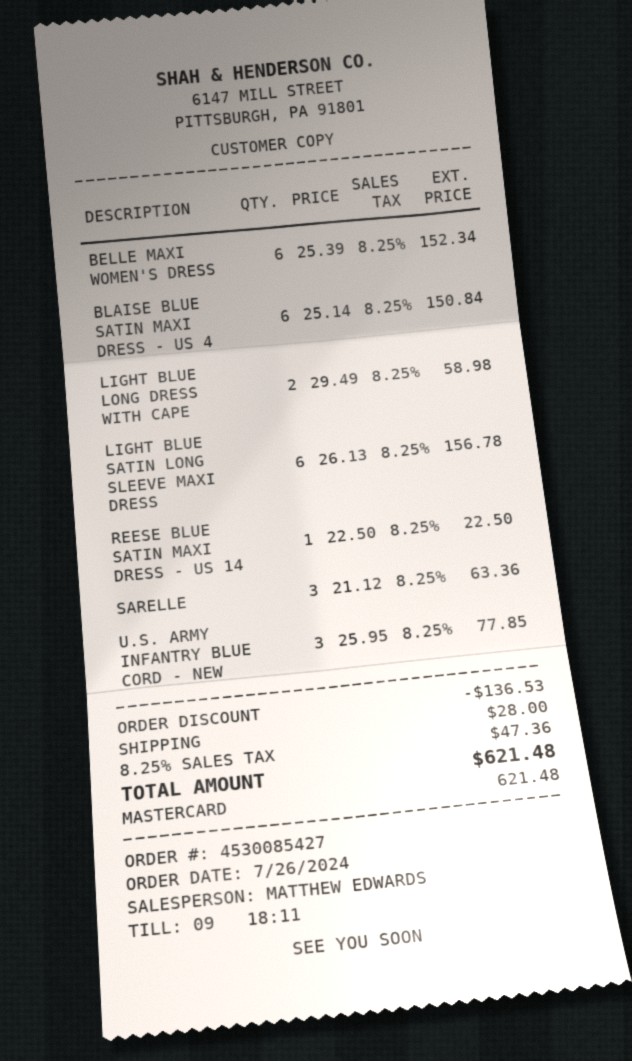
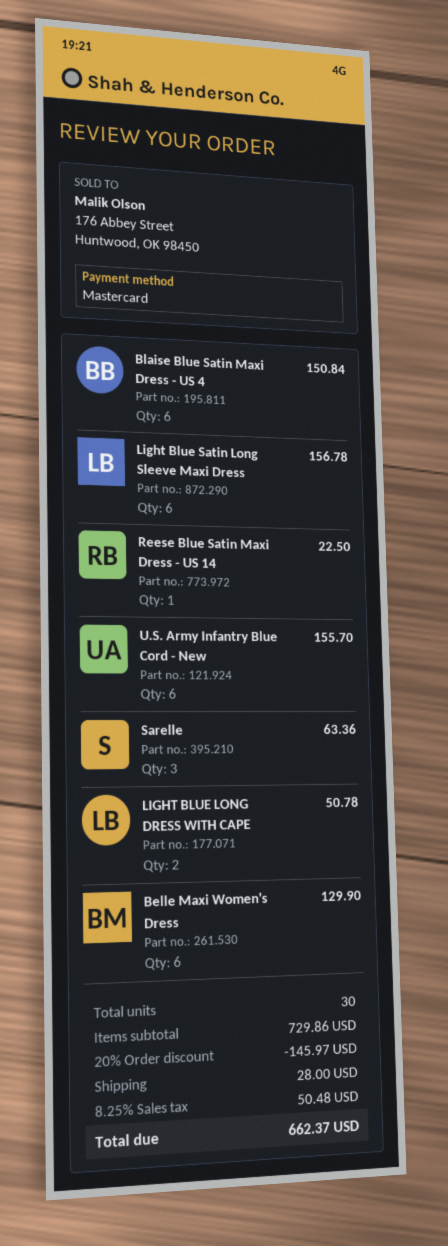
BELLE MAXI WOMEN'S DRESS: 6 for 152.34 -> 6 for 129.90
LIGHT BLUE LONG DRESS WITH CAPE: 2 for 58.98 -> 2 for 50.78
U.S. ARMY INFANTRY BLUE CORD - NEW: 3 for 77.85 -> 6 for 155.70
discount: 136.53 -> 145.97
tax: 8.25% = 47.36 -> 8.25% = 50.48
total: 621.48 -> 662.37

